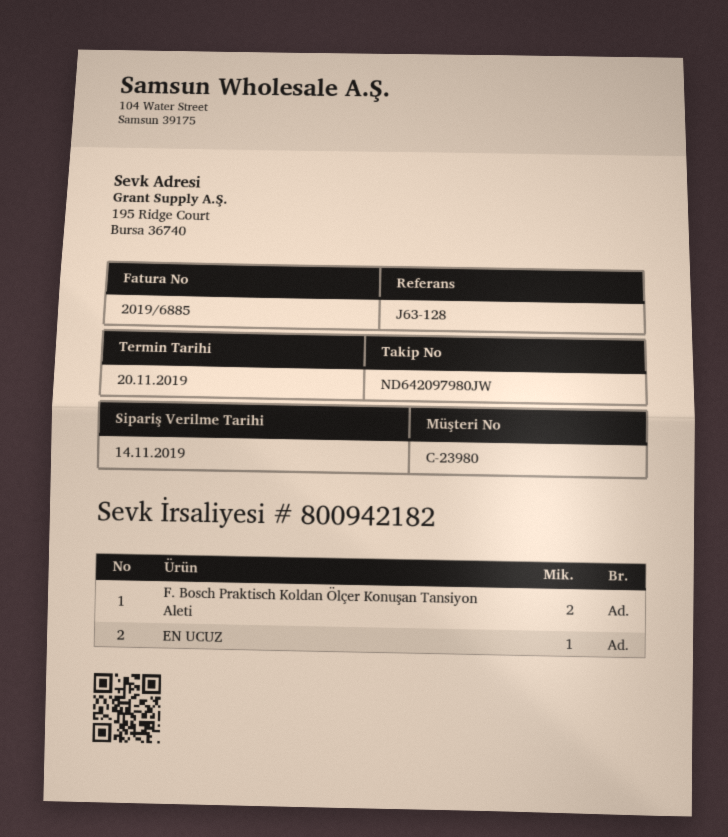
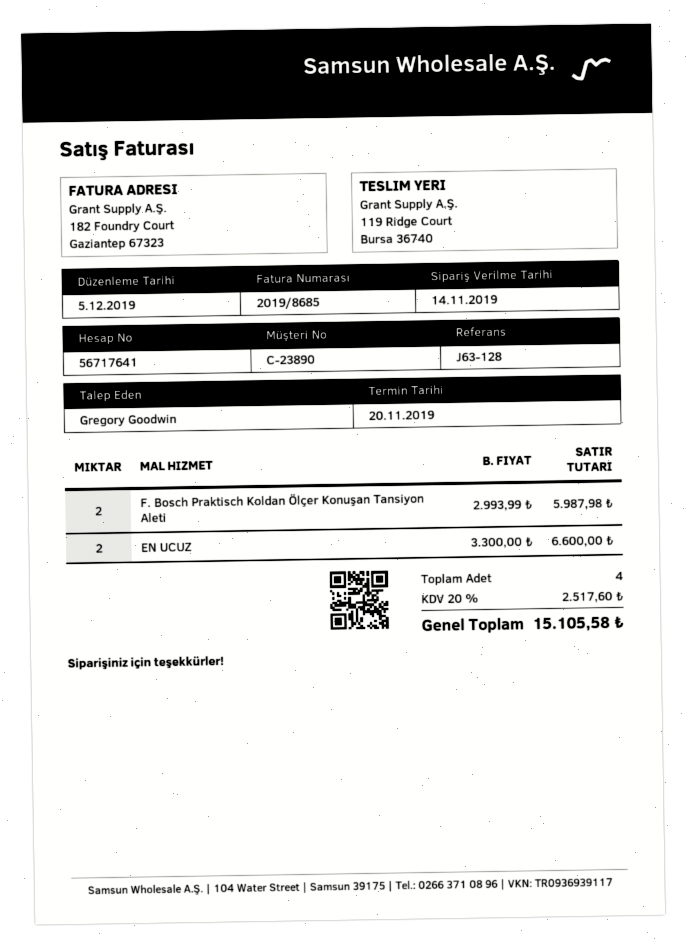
invoice number: 2019/6885 -> 2019/8685
customer number: C-23980 -> C-23890
ship to: 195 Ridge Court, Bursa 36740 -> 119 Ridge Court, Bursa 36740
EN UCUZ: 1 -> 2

